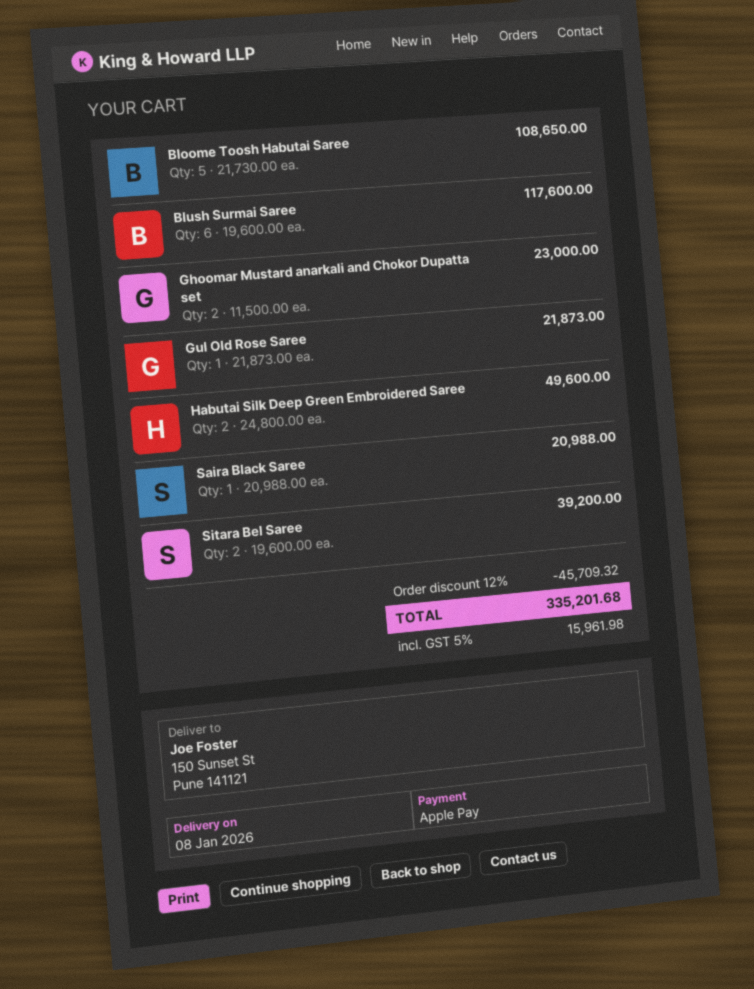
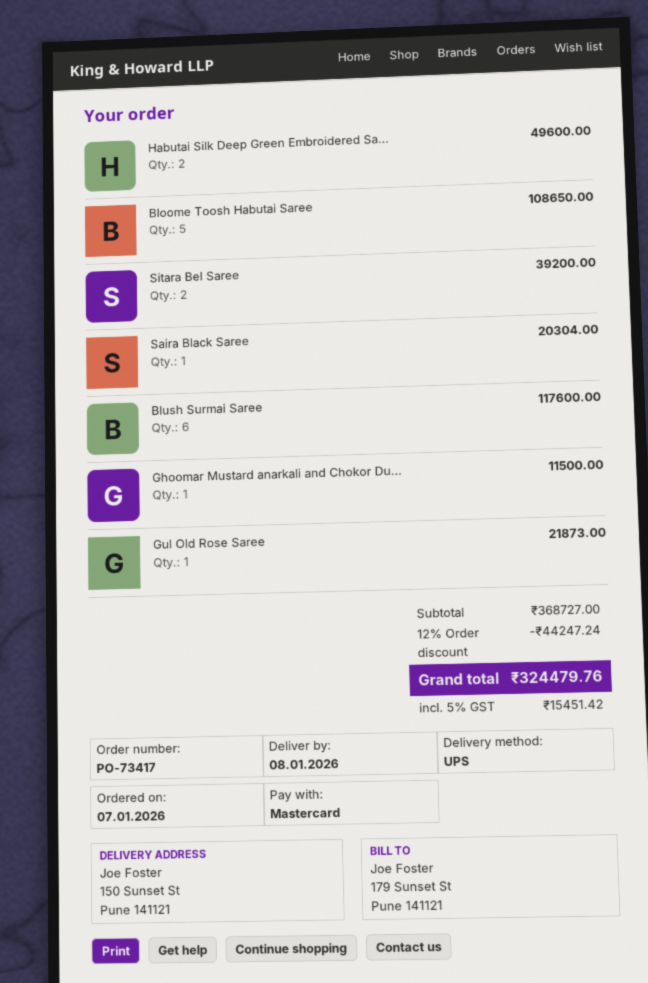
payment method: Apple Pay -> Mastercard
Ghoomar Mustard anarkali and Chokor Dupatta set: 2 for 23000.00 -> 1 for 11500.00
Saira Black Saree: 1 for 20988.00 -> 1 for 20304.00
discount: 12% = 45709.32 -> 12% = 44247.24
tax: 5% = 15961.98 -> 5% = 15451.42
total: 335201.68 -> 324479.76

